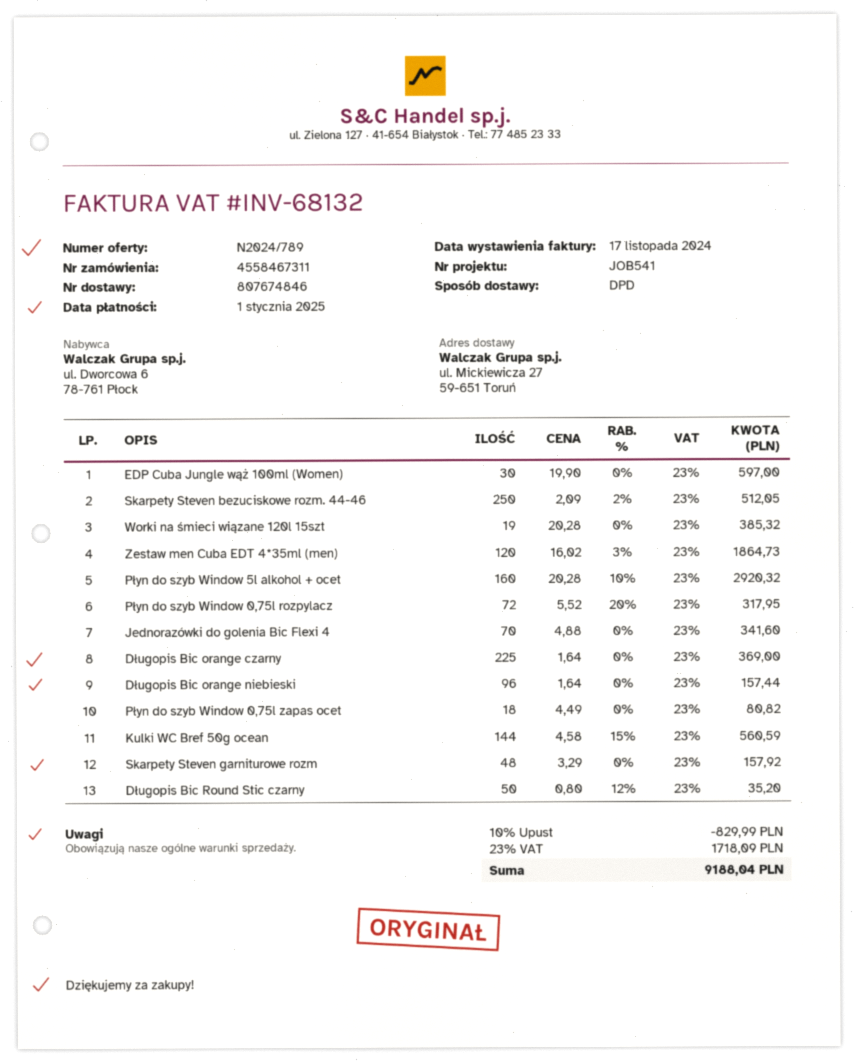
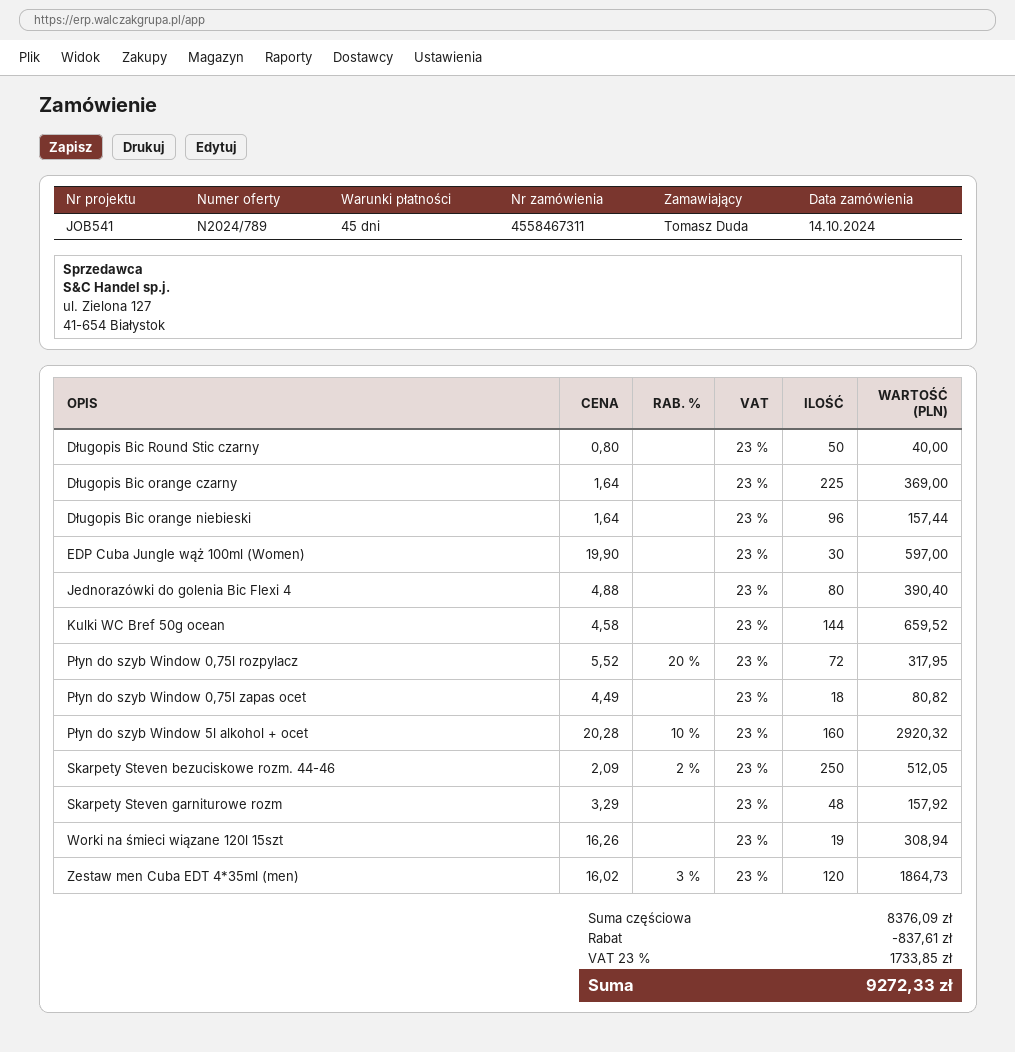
Worki na śmieci wiązane 120l 15szt: 19 x 20.28 = 385.32 -> 19 x 16.26 = 308.94
Jednorazówki do golenia Bic Flexi 4: 70 x 4.88 = 341.60 -> 80 x 4.88 = 390.40
Kulki WC Bref 50g ocean: 144 x 4.58 - 15% = 560.59 -> 144 x 4.58 = 659.52
Długopis Bic Round Stic czarny: 50 x 0.80 - 12% = 35.20 -> 50 x 0.80 = 40.00
discount: 829.99 -> 837.61
tax: 23% = 1718.09 -> 23% = 1733.85
total: 9188.04 -> 9272.33

